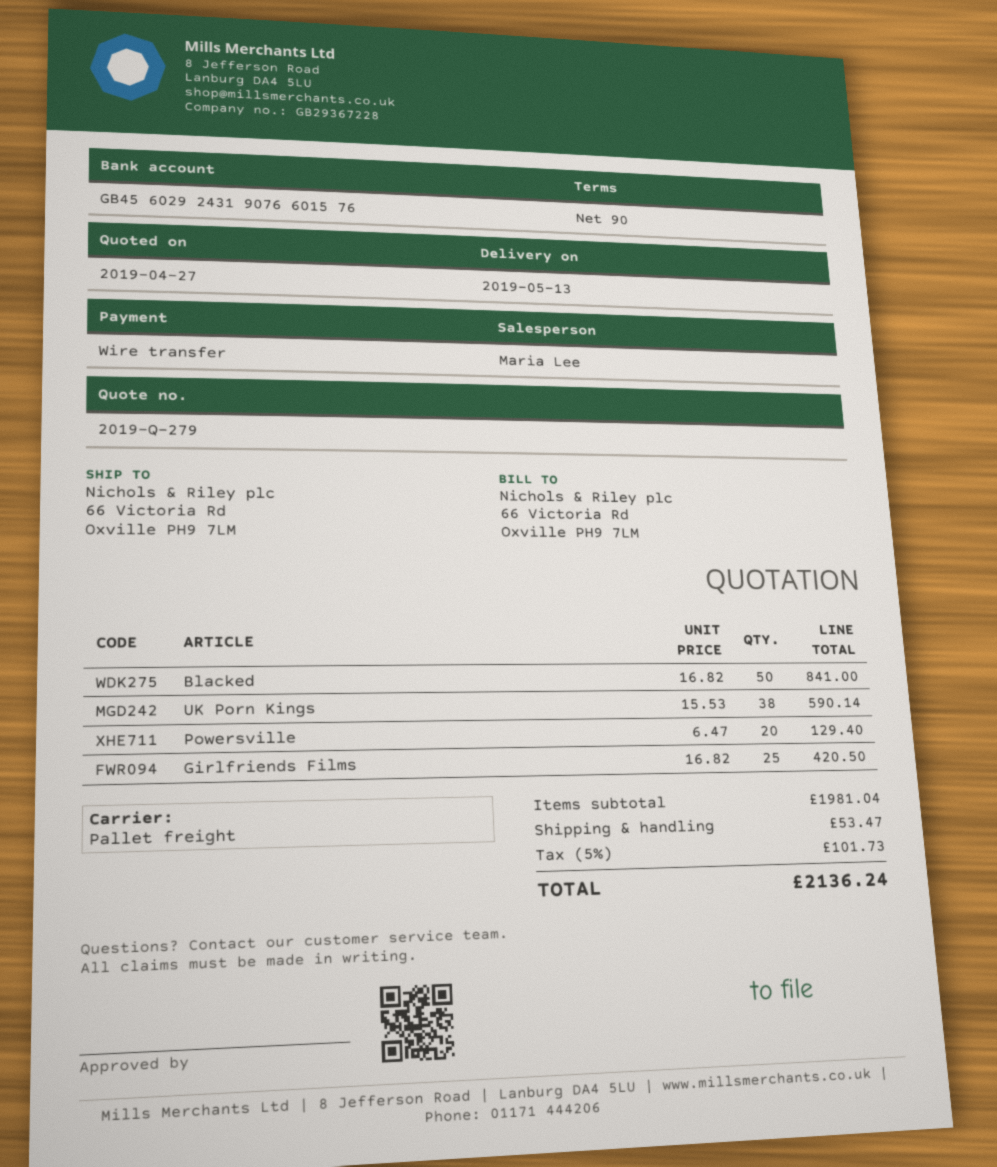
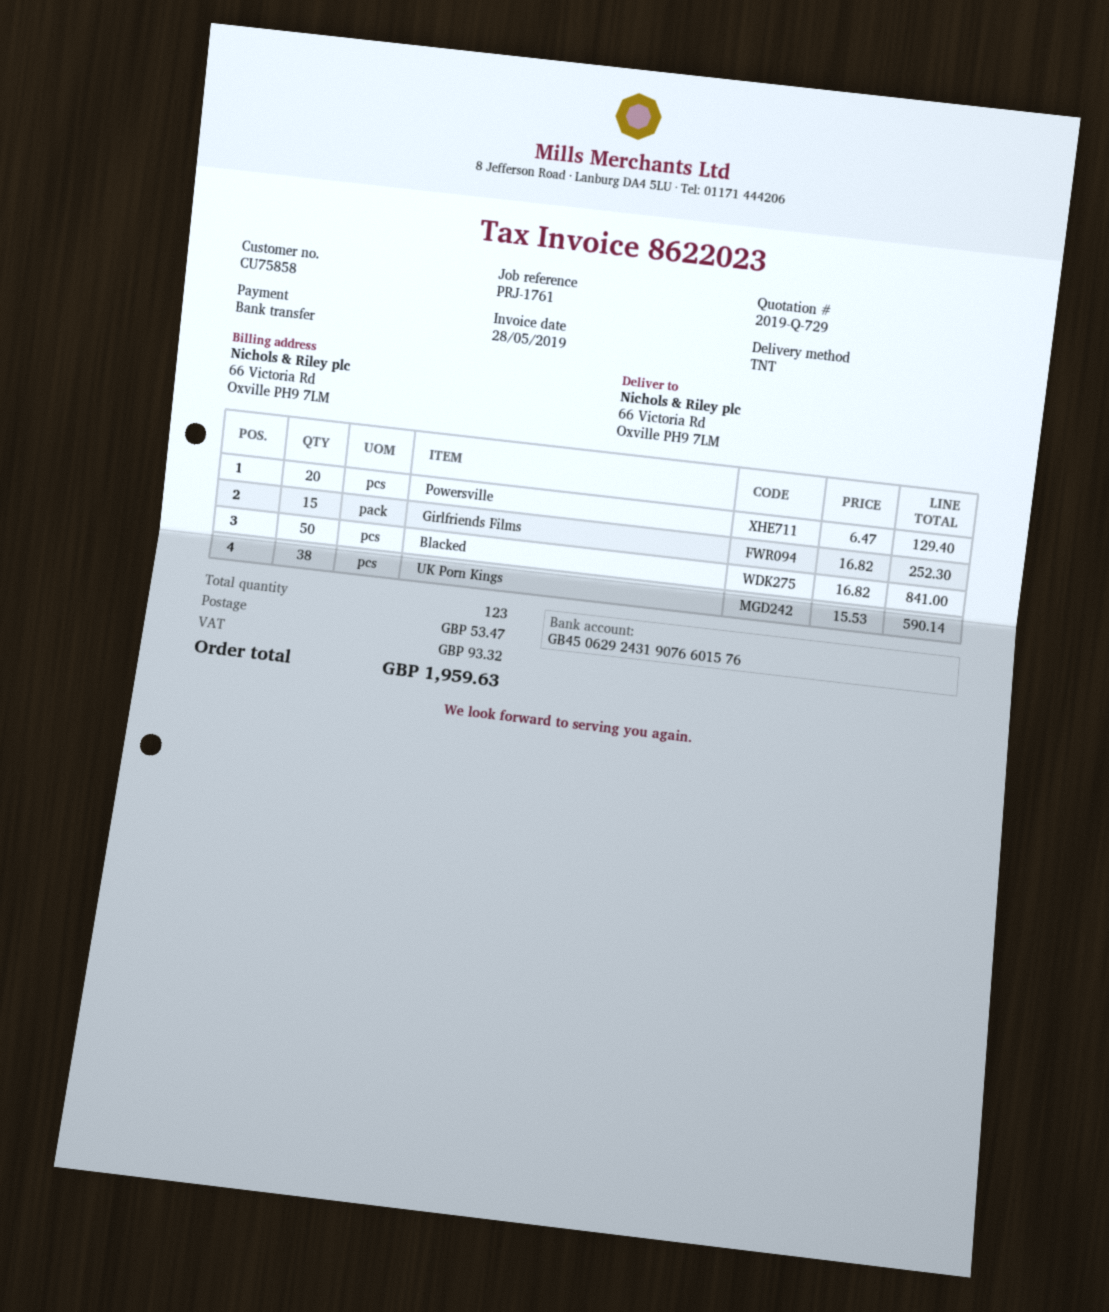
quote number: 2019-Q-279 -> 2019-Q-729
bank account: GB45602924319076601576 -> GB45062924319076601576
shipping method: pallet freight -> TNT
Girlfriends Films: 25 x 16.82 = 420.50 -> 15 x 16.82 = 252.30
tax: 101.73 -> 93.32
total: 2136.24 -> 1959.63

